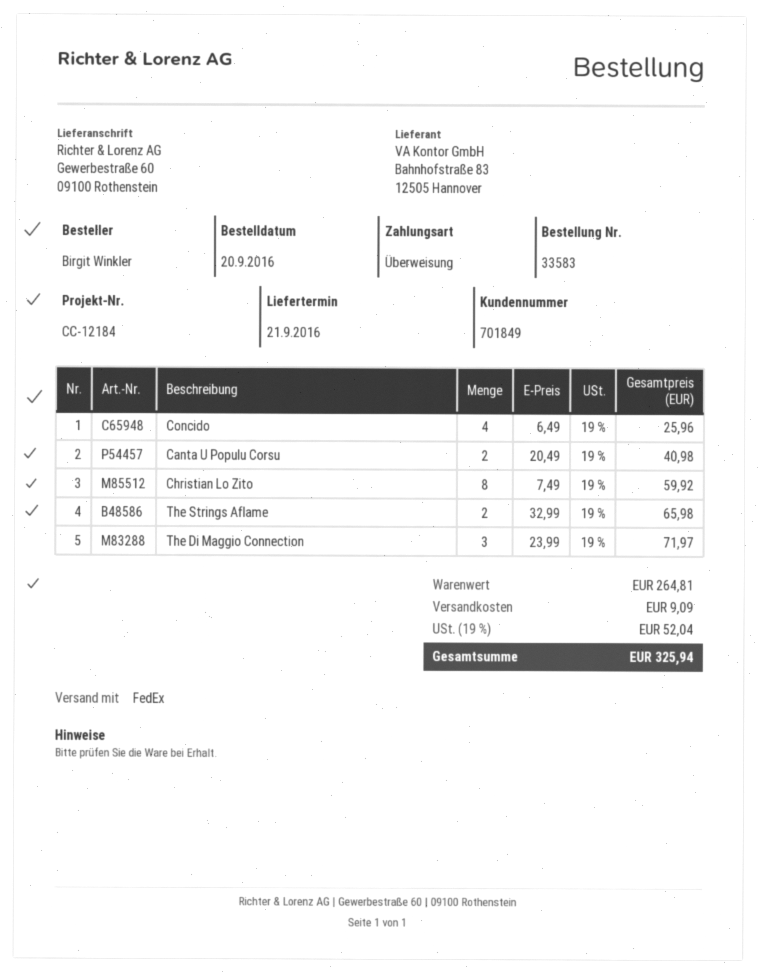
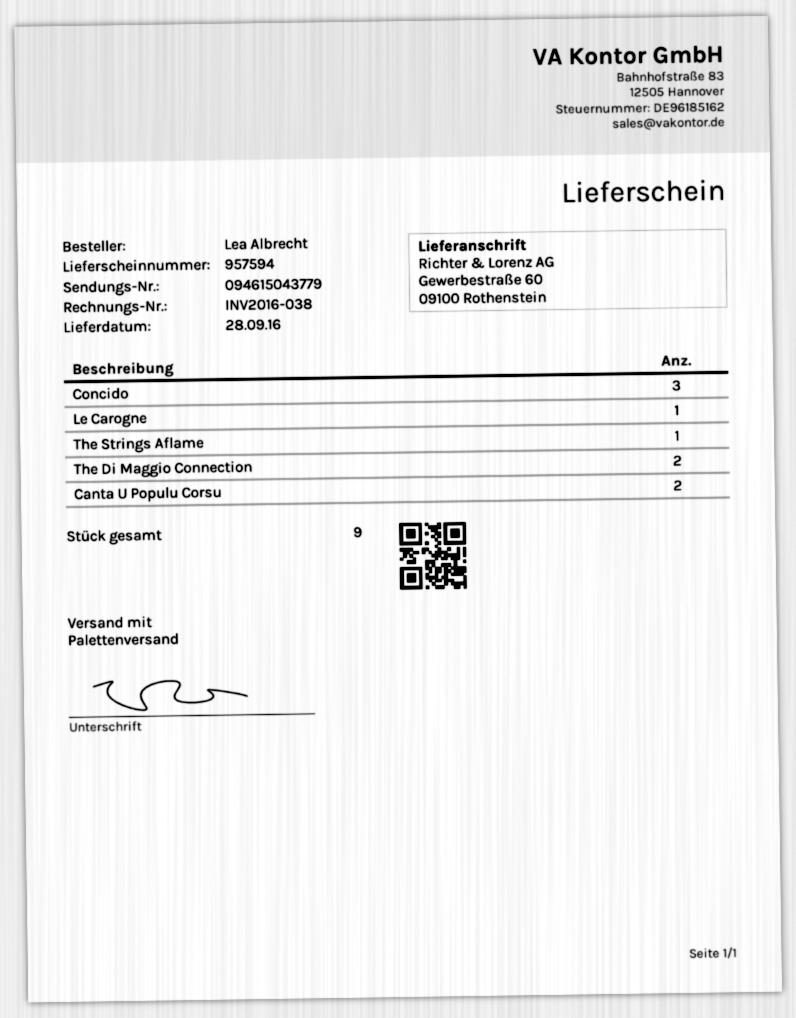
delivery date: 2016-09-21 -> 2016-09-28
ordered by: Birgit Winkler -> Lea Albrecht
shipping method: FedEx -> pallet freight
Concido: 4 -> 3
Christian Lo Zito: 8 -> none
The Strings Aflame: 2 -> 1
The Di Maggio Connection: 3 -> 2
Le Carogne: none -> 1

